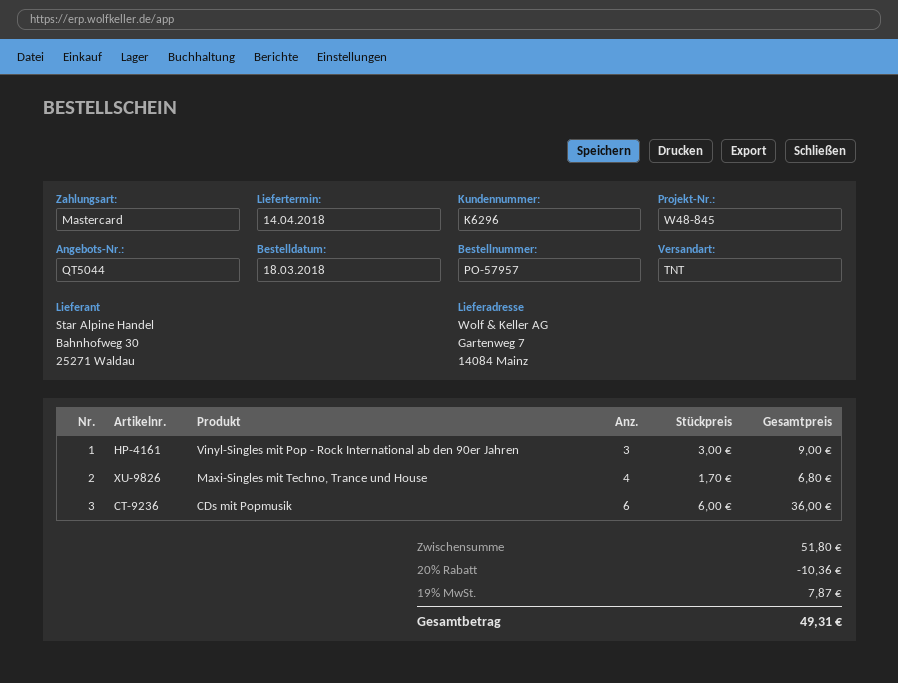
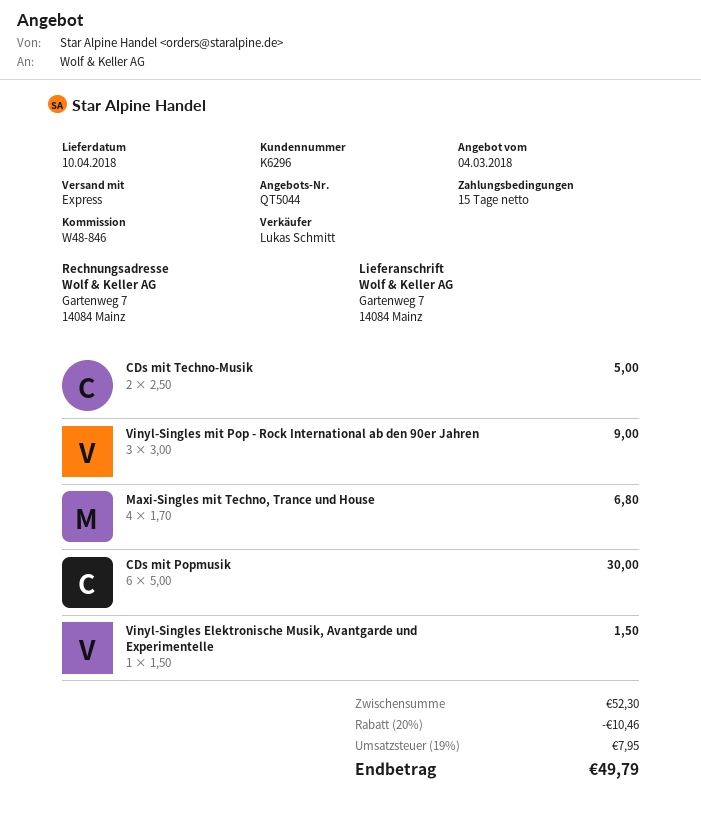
delivery date: 2018-04-14 -> 2018-04-10
reference: W48-845 -> W48-846
shipping method: TNT -> express
CDs mit Popmusik: 6 x 6.00 = 36.00 -> 6 x 5.00 = 30.00
CDs mit Techno-Musik: none -> 2 x 2.50 = 5.00
Vinyl-Singles Elektronische Musik, Avantgarde und Experimentelle: none -> 1 x 1.50 = 1.50
subtotal: 51.80 -> 52.30
discount: 20% = 10.36 -> 20% = 10.46
tax: 19% = 7.87 -> 19% = 7.95
total: 49.31 -> 49.79

